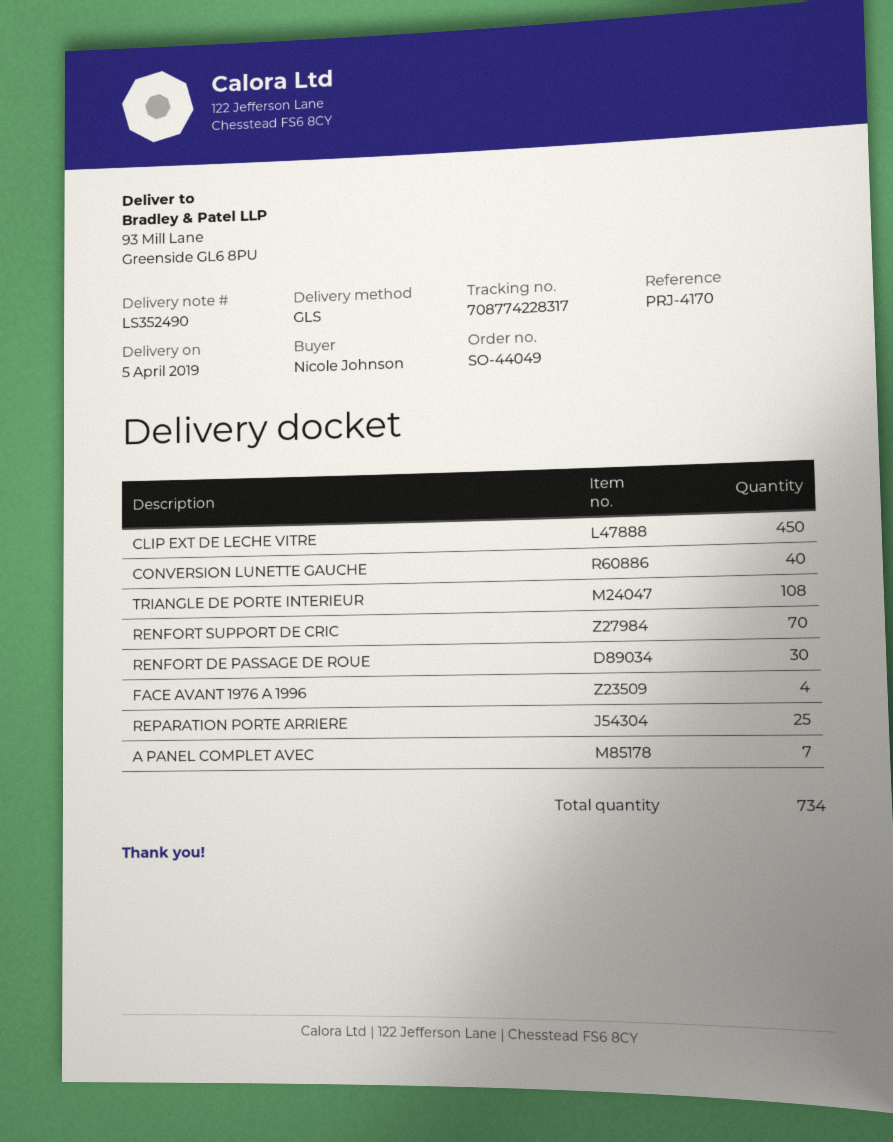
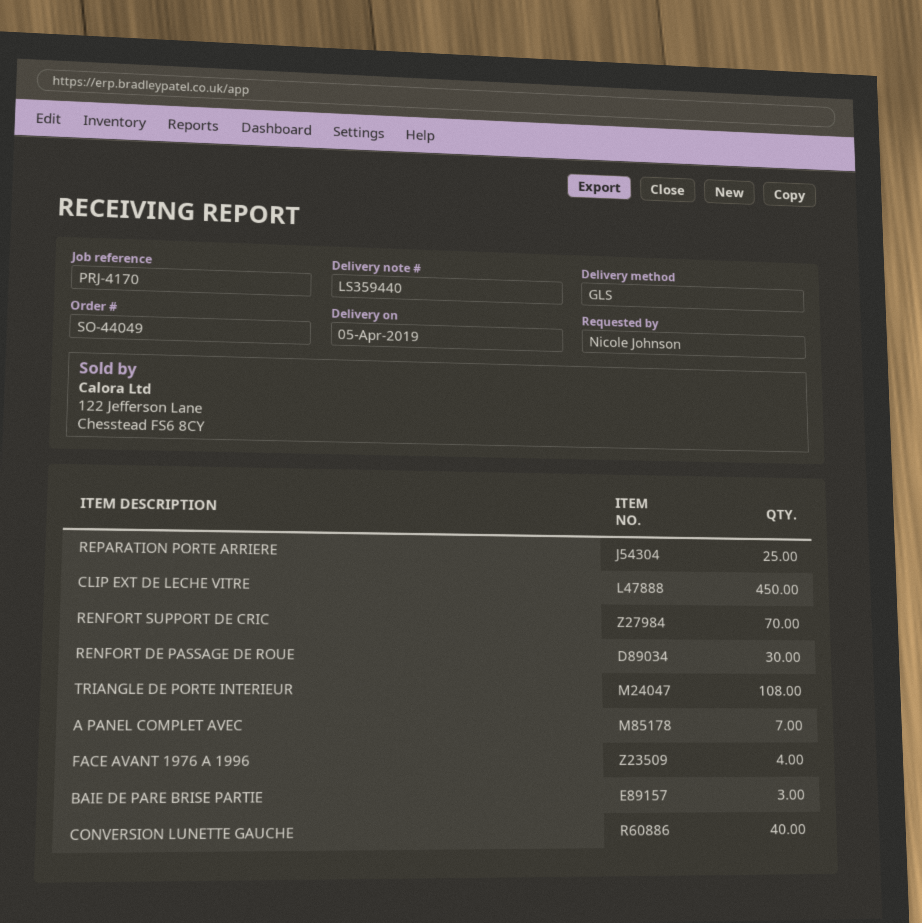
delivery note number: LS352490 -> LS359440
BAIE DE PARE BRISE PARTIE: none -> 3

